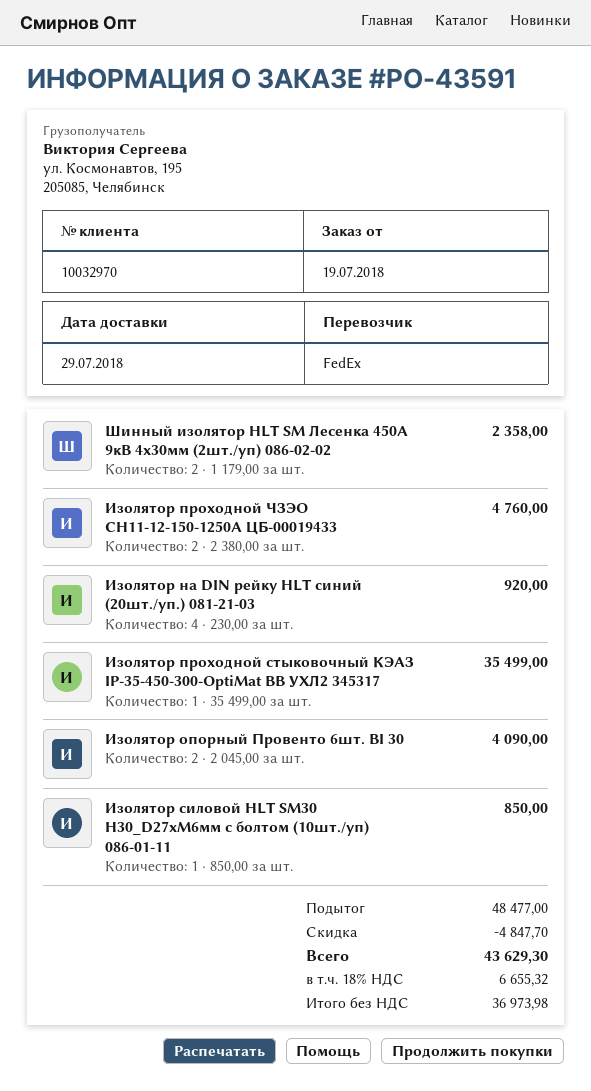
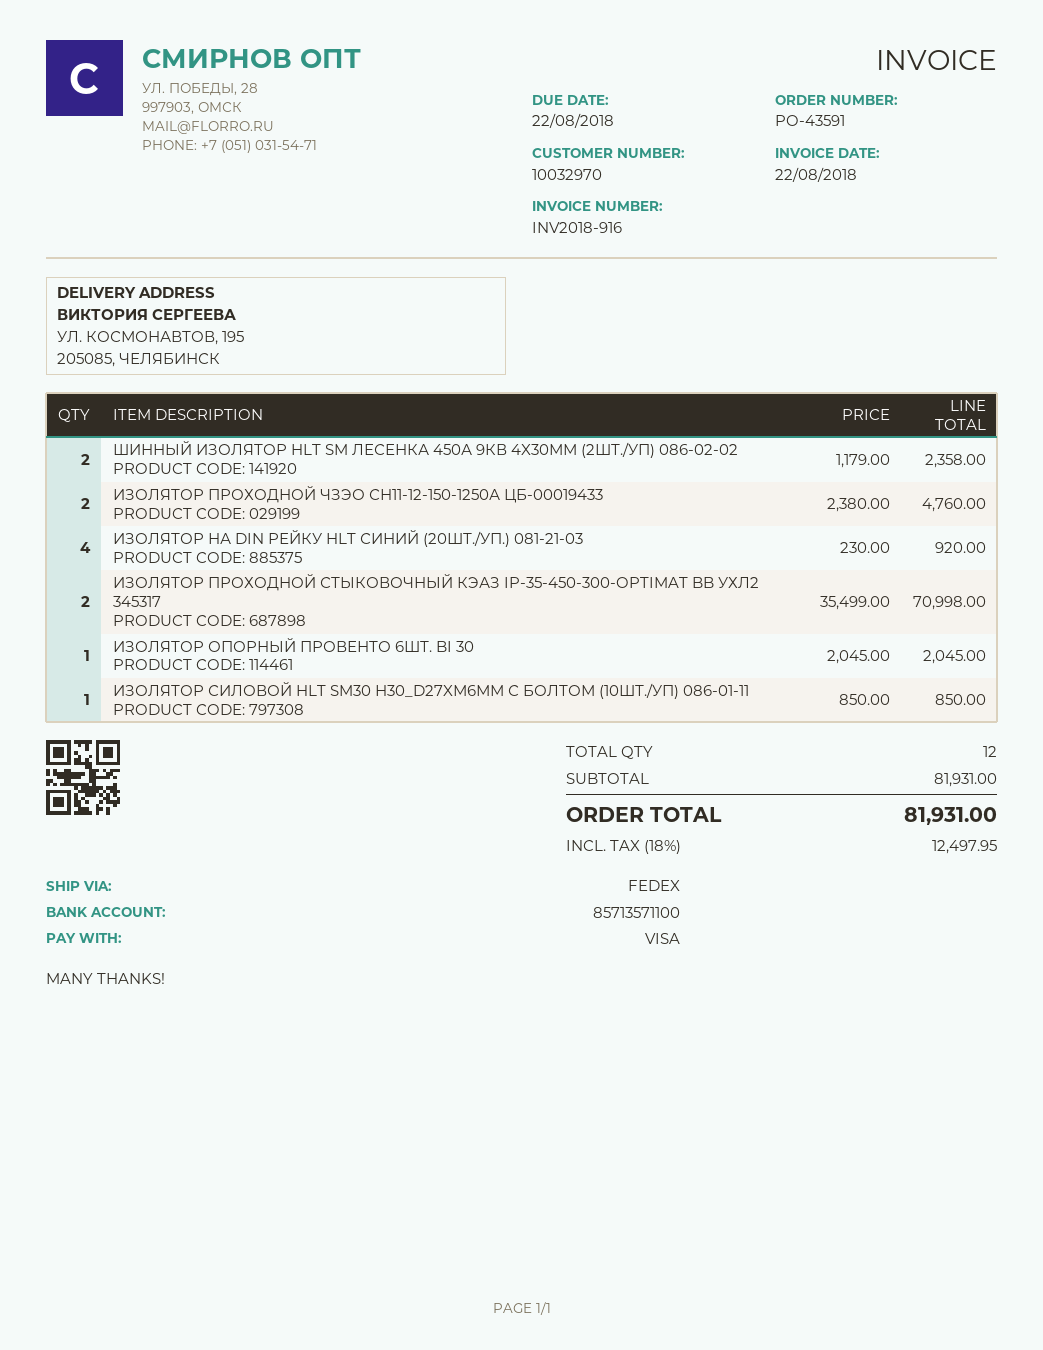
Изолятор проходной стыковочный КЭАЗ IP-35-450-300-OptiMat BB УХЛ2 345317: 1 x 35499.00 = 35499.00 -> 2 x 35499.00 = 70998.00
Изолятор опорный Провенто 6шт. BI 30: 2 x 2045.00 = 4090.00 -> 1 x 2045.00 = 2045.00
subtotal: 48477.00 -> 81931.00
discount: 4847.70 -> none
tax: 18% = 6655.32 -> 18% = 12497.95
total: 43629.30 -> 81931.00

